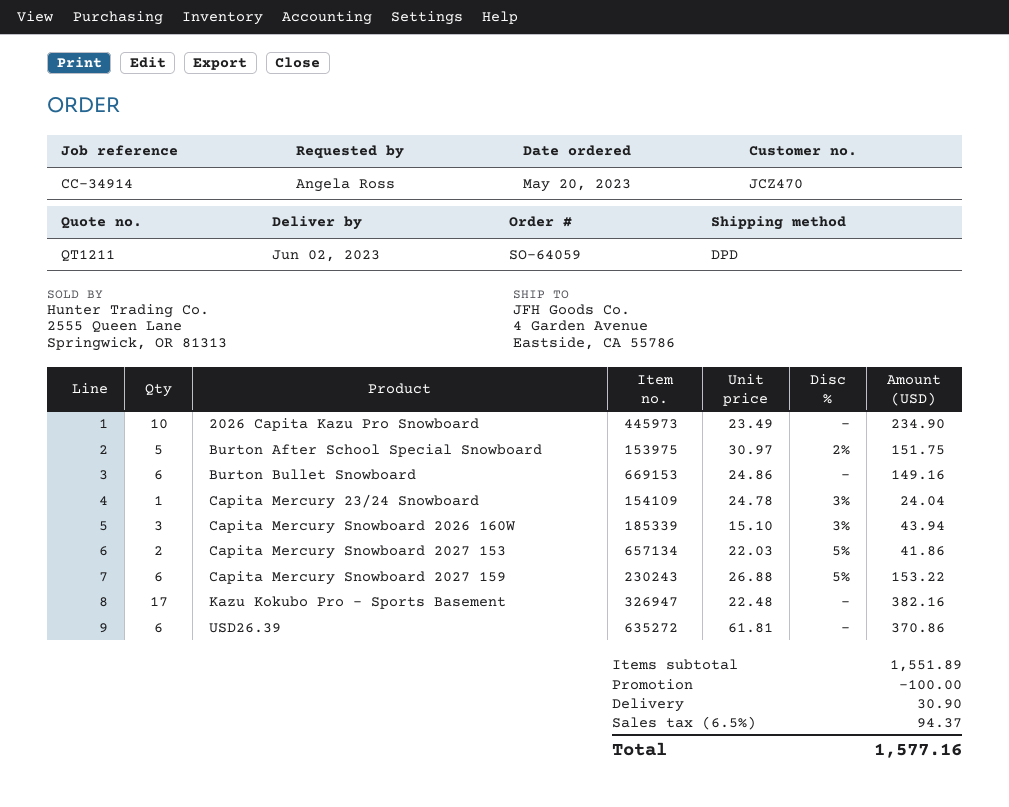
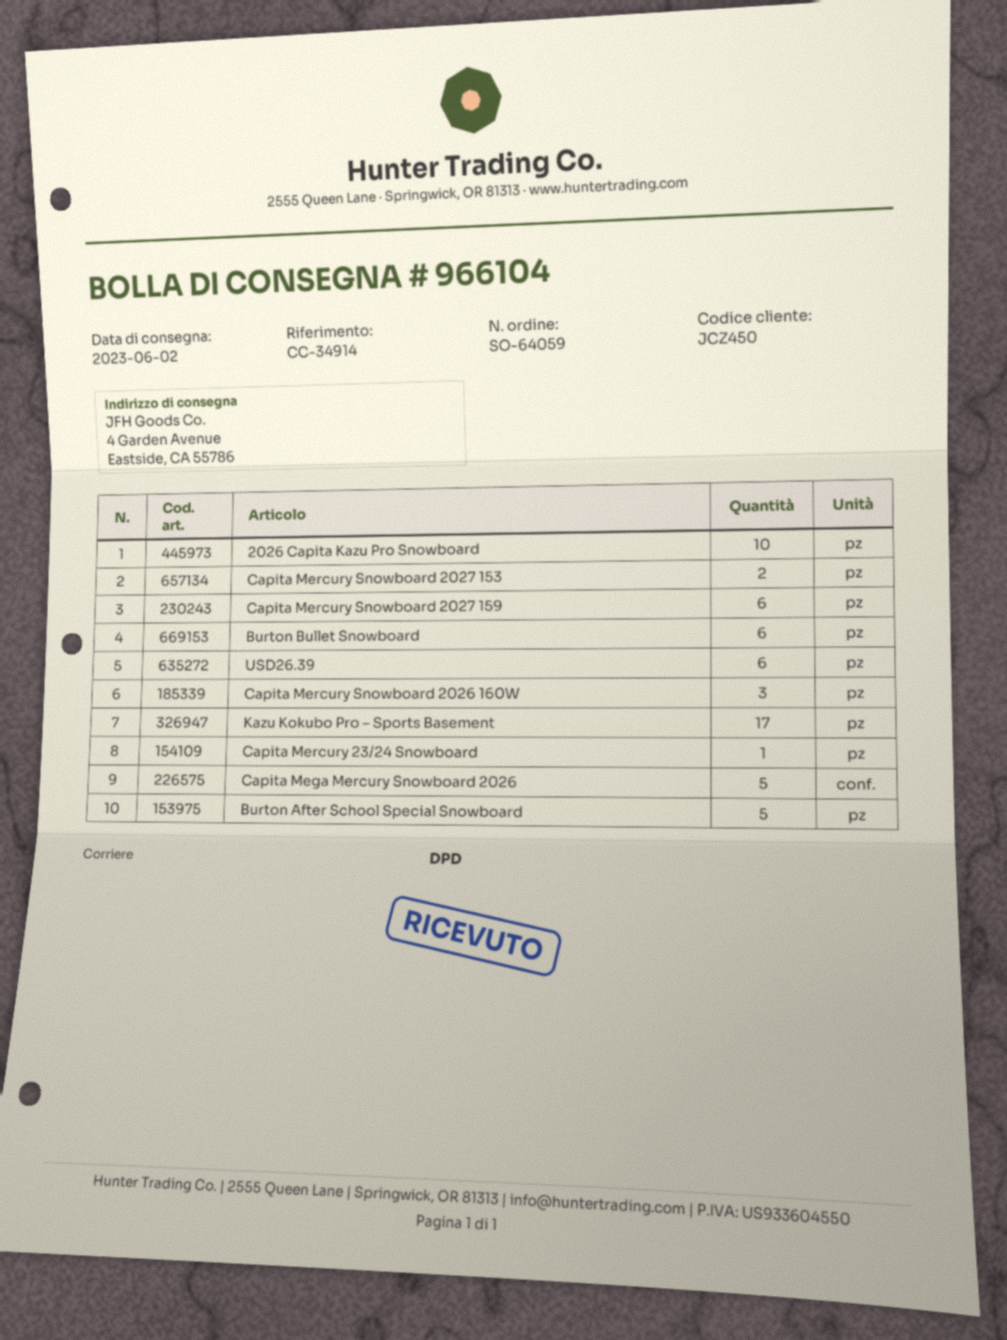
customer number: JCZ470 -> JCZ450
Capita Mega Mercury Snowboard 2026: none -> 5

